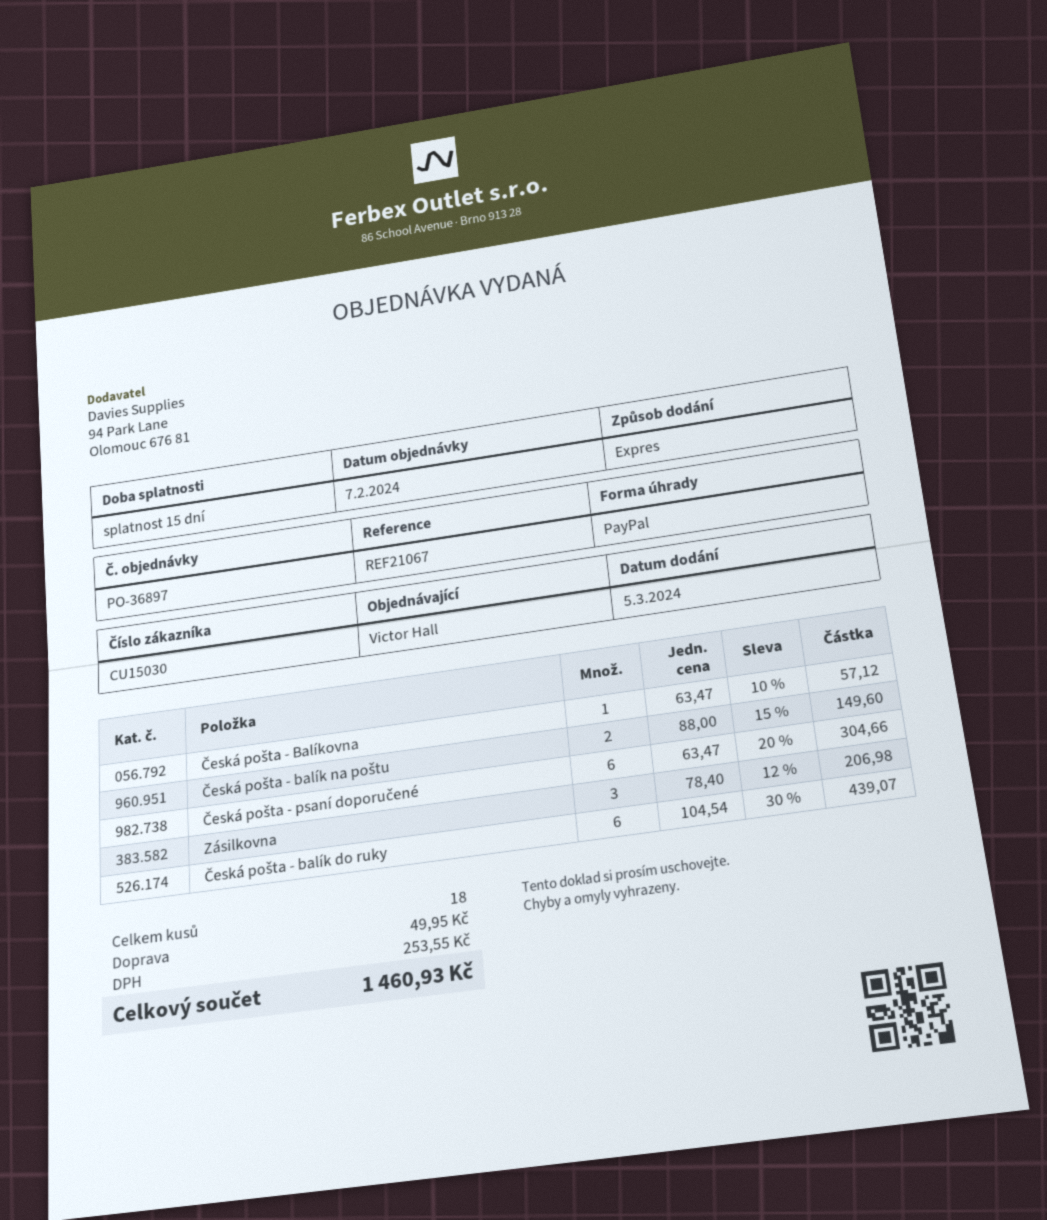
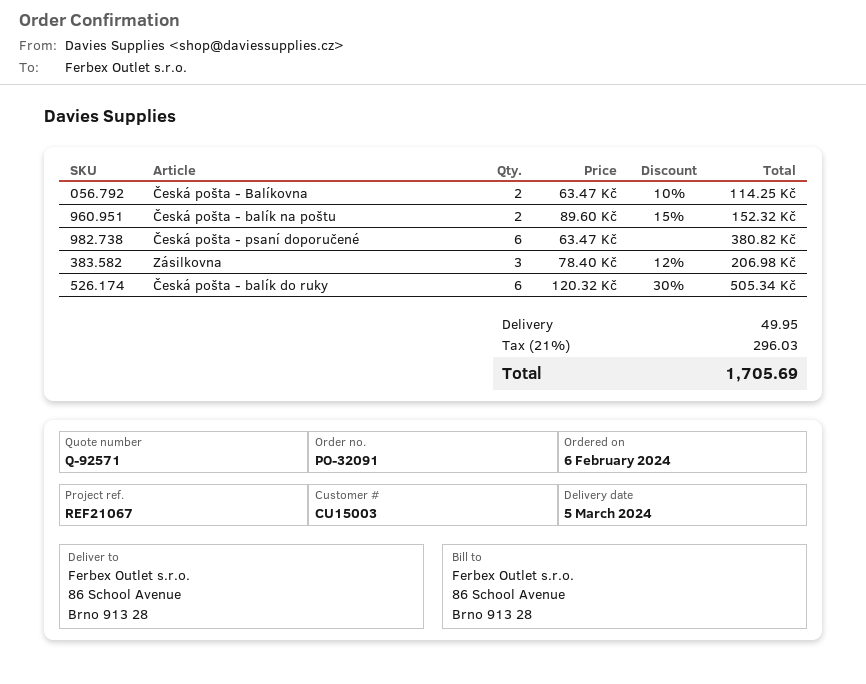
order number: PO-36897 -> PO-32091
order date: 2024-02-07 -> 2024-02-06
customer number: CU15030 -> CU15003
Česká pošta - Balíkovna: 1 x 63.47 - 10% = 57.12 -> 2 x 63.47 - 10% = 114.25
Česká pošta - balík na poštu: 2 x 88.00 - 15% = 149.60 -> 2 x 89.60 - 15% = 152.32
Česká pošta - psaní doporučené: 6 x 63.47 - 20% = 304.66 -> 6 x 63.47 = 380.82
Česká pošta - balík do ruky: 6 x 104.54 - 30% = 439.07 -> 6 x 120.32 - 30% = 505.34
tax: 253.55 -> 296.03
total: 1460.93 -> 1705.69

